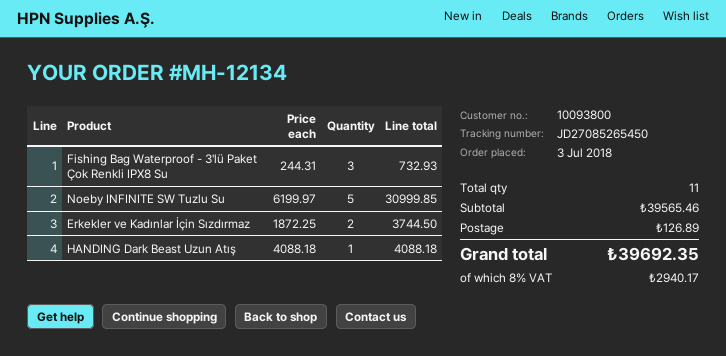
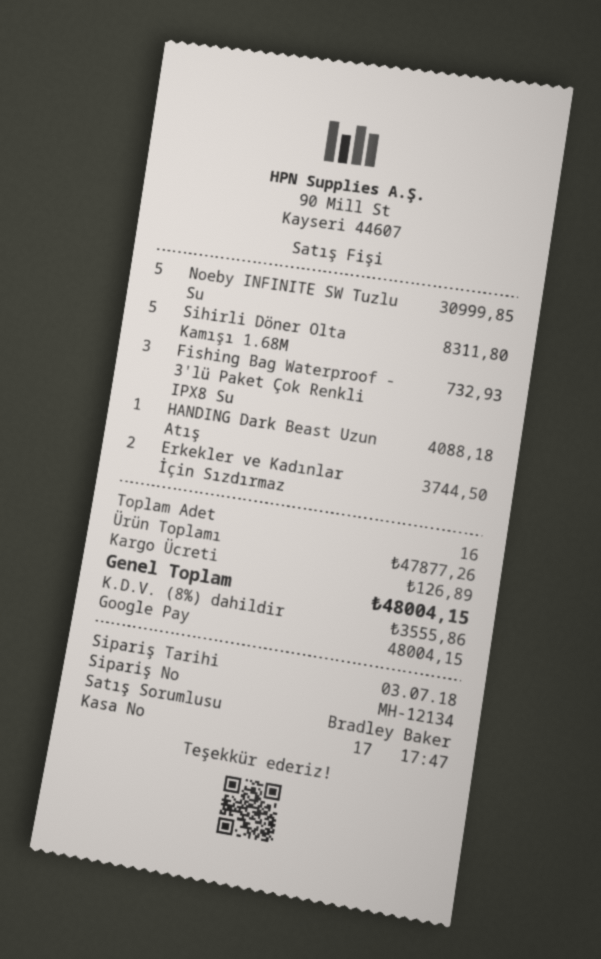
Sihirli Döner Olta Kamışı 1.68M: none -> 5 for 8311.80
total quantity: 11 -> 16
subtotal: 39565.46 -> 47877.26
tax: 8% = 2940.17 -> 8% = 3555.86
total: 39692.35 -> 48004.15

